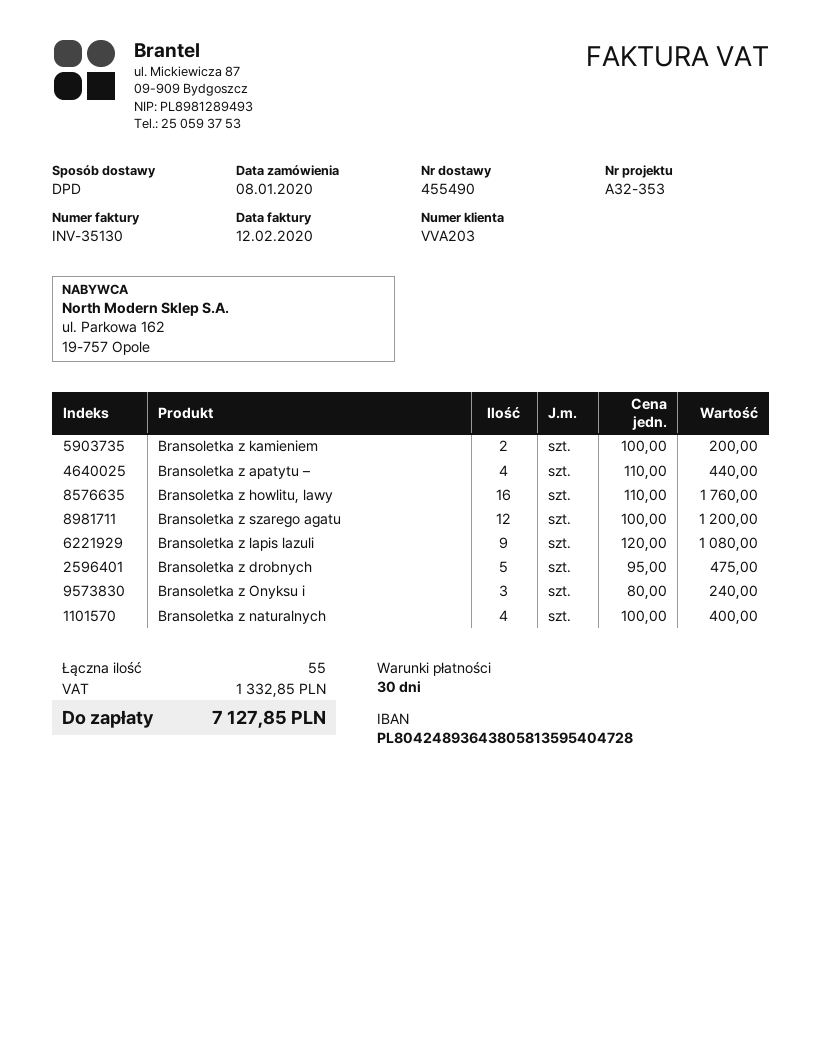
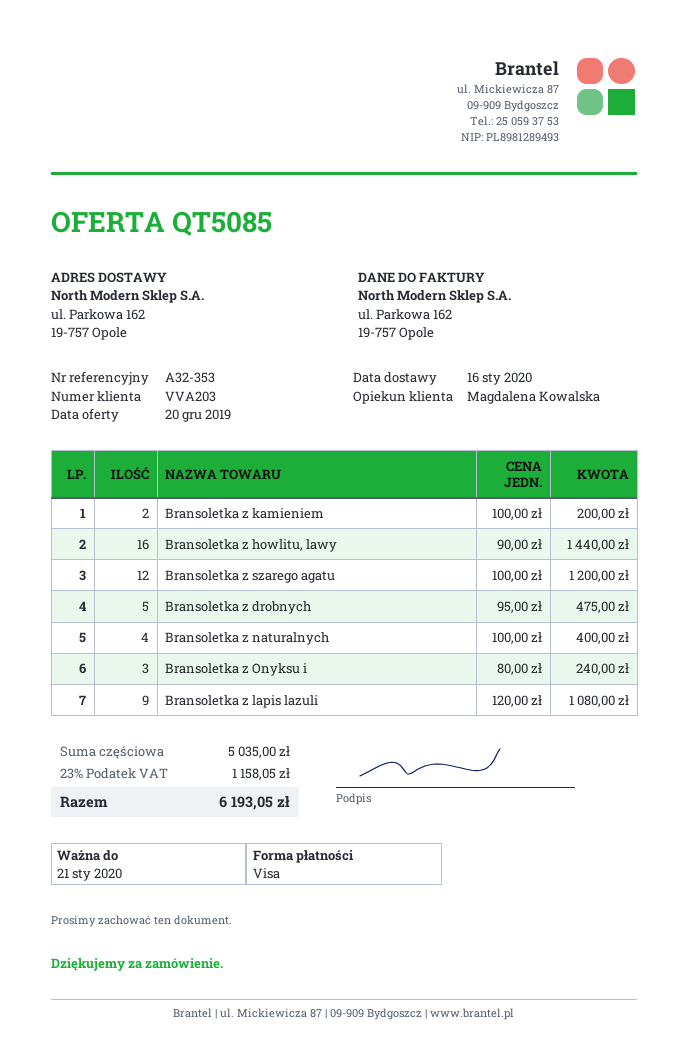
Bransoletka z apatytu –: 4 x 110.00 = 440.00 -> none
Bransoletka z howlitu, lawy: 16 x 110.00 = 1760.00 -> 16 x 90.00 = 1440.00
tax: 1332.85 -> 1158.05
total: 7127.85 -> 6193.05

